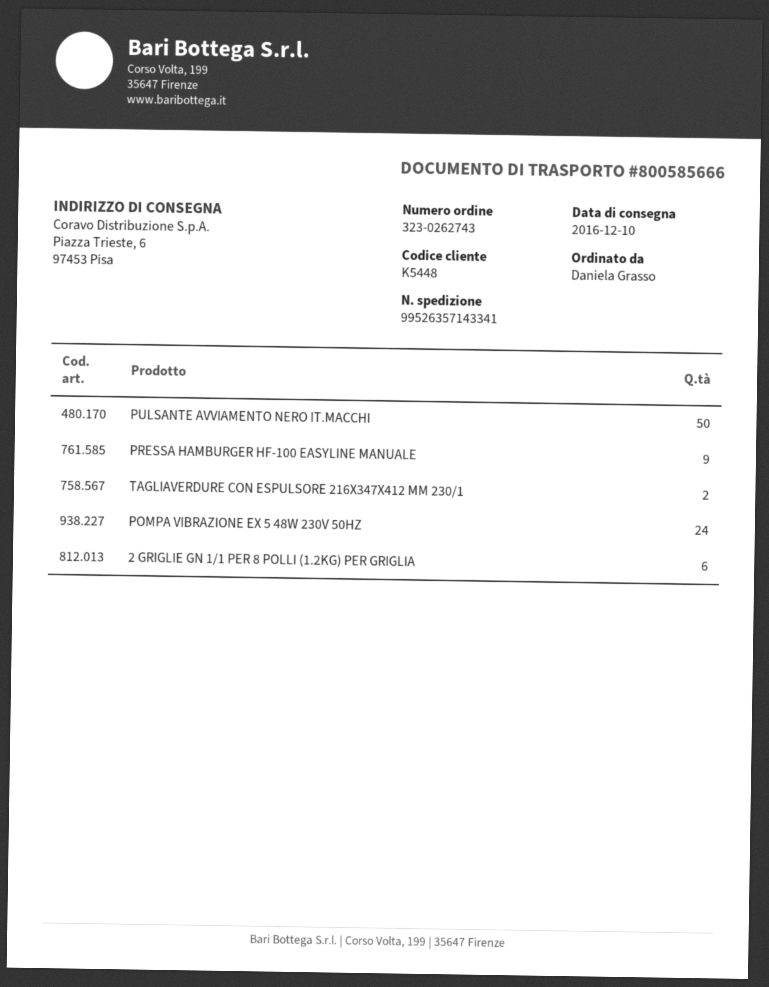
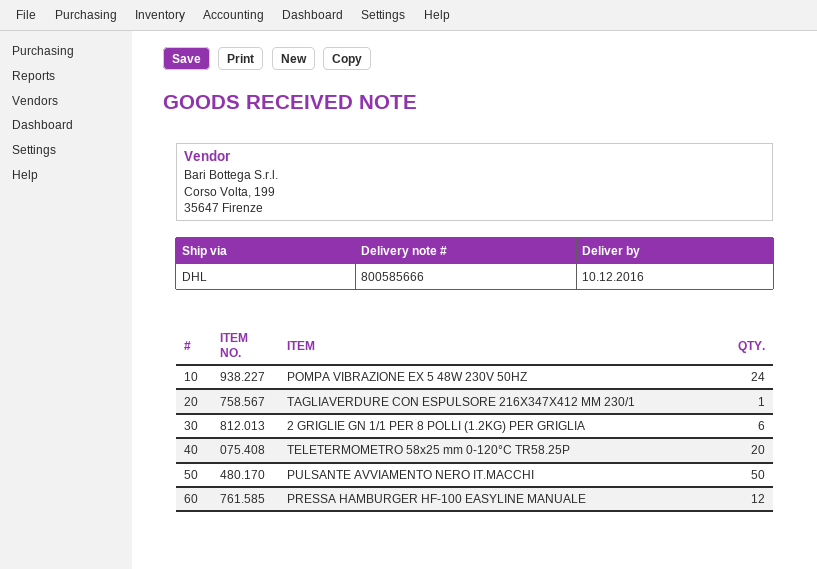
PRESSA HAMBURGER HF-100 EASYLINE MANUALE: 9 -> 12
TAGLIAVERDURE CON ESPULSORE 216X347X412 MM 230/1: 2 -> 1
TELETERMOMETRO 58x25 mm 0-120°C TR58.25P: none -> 20

